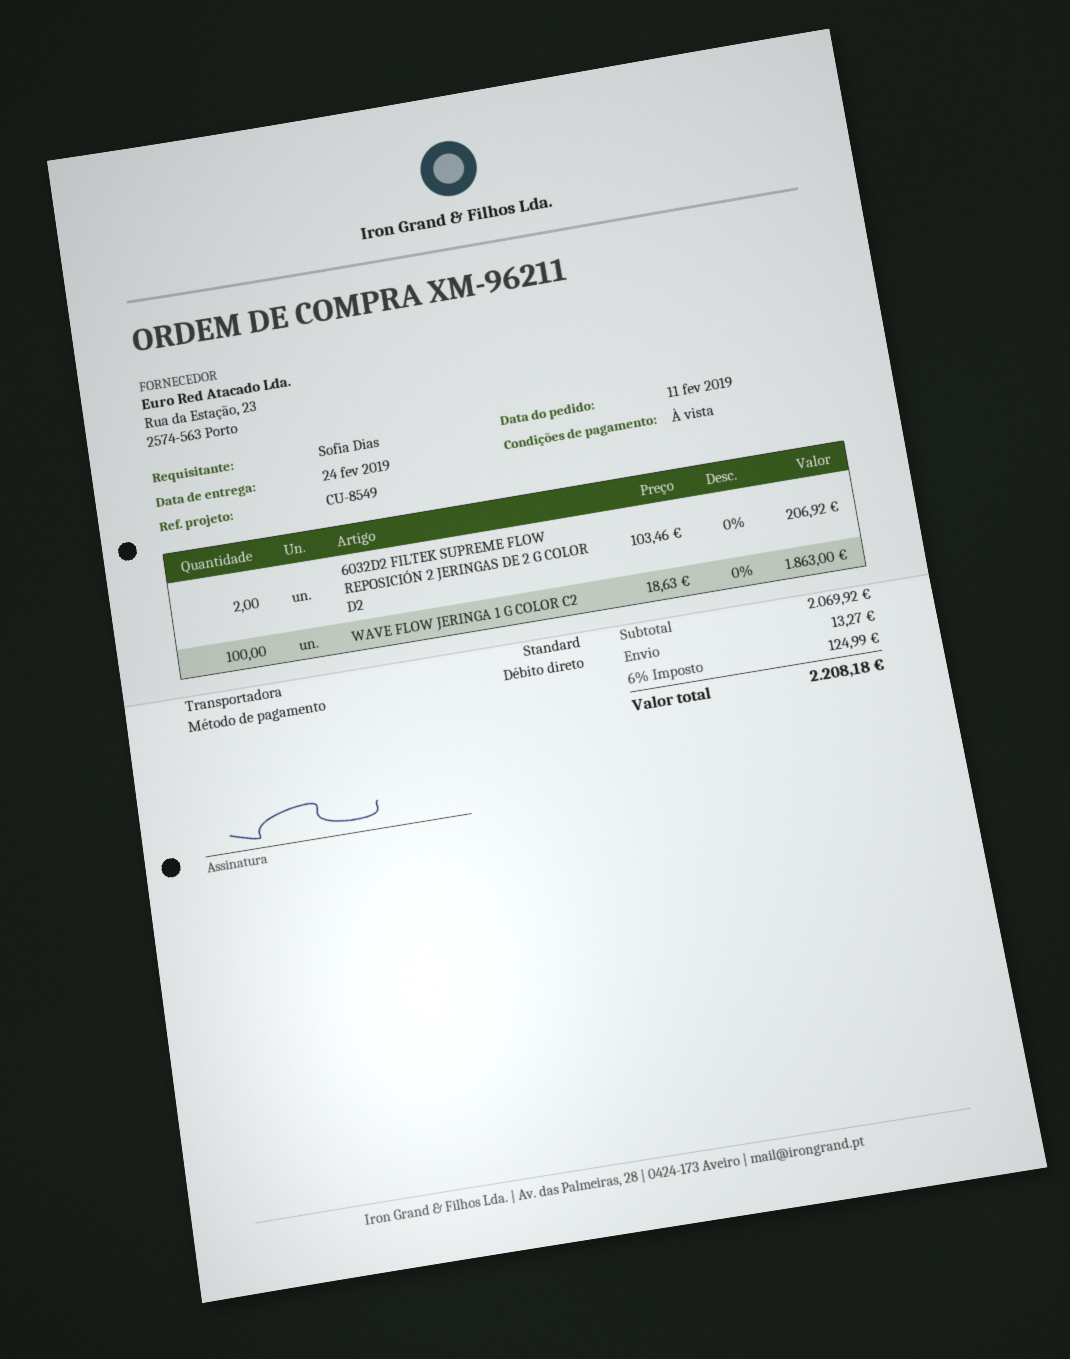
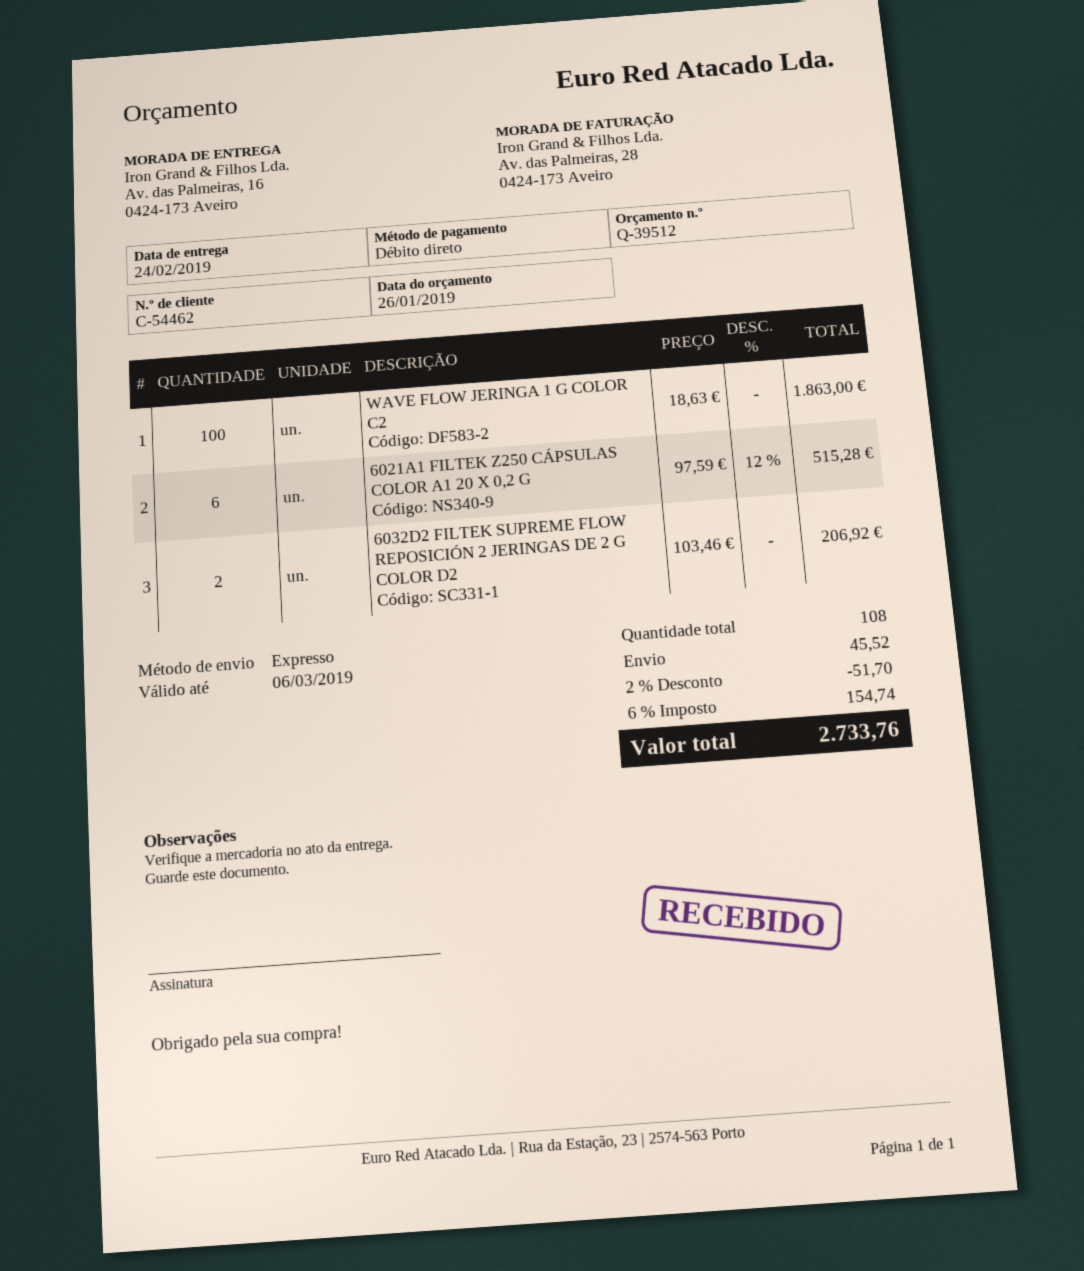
shipping method: standard -> express
6021A1 FILTEK Z250 CÁPSULAS COLOR A1 20 X 0,2 G: none -> 6 x 97.59 - 12% = 515.28
discount: none -> 2% = 51.70
shipping: 13.27 -> 45.52
tax: 6% = 124.99 -> 6% = 154.74
total: 2208.18 -> 2733.76

